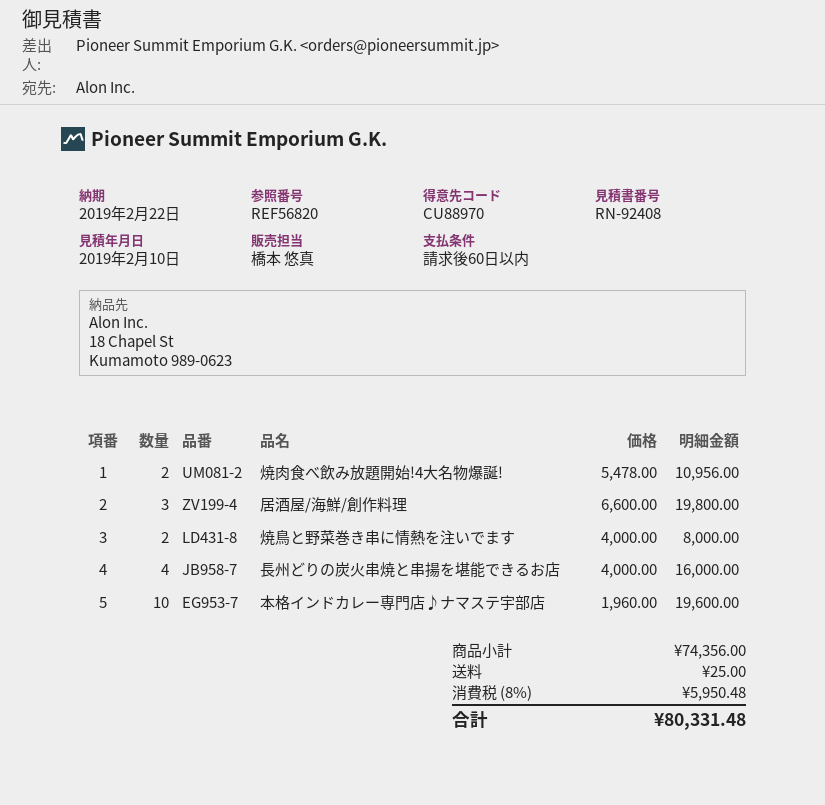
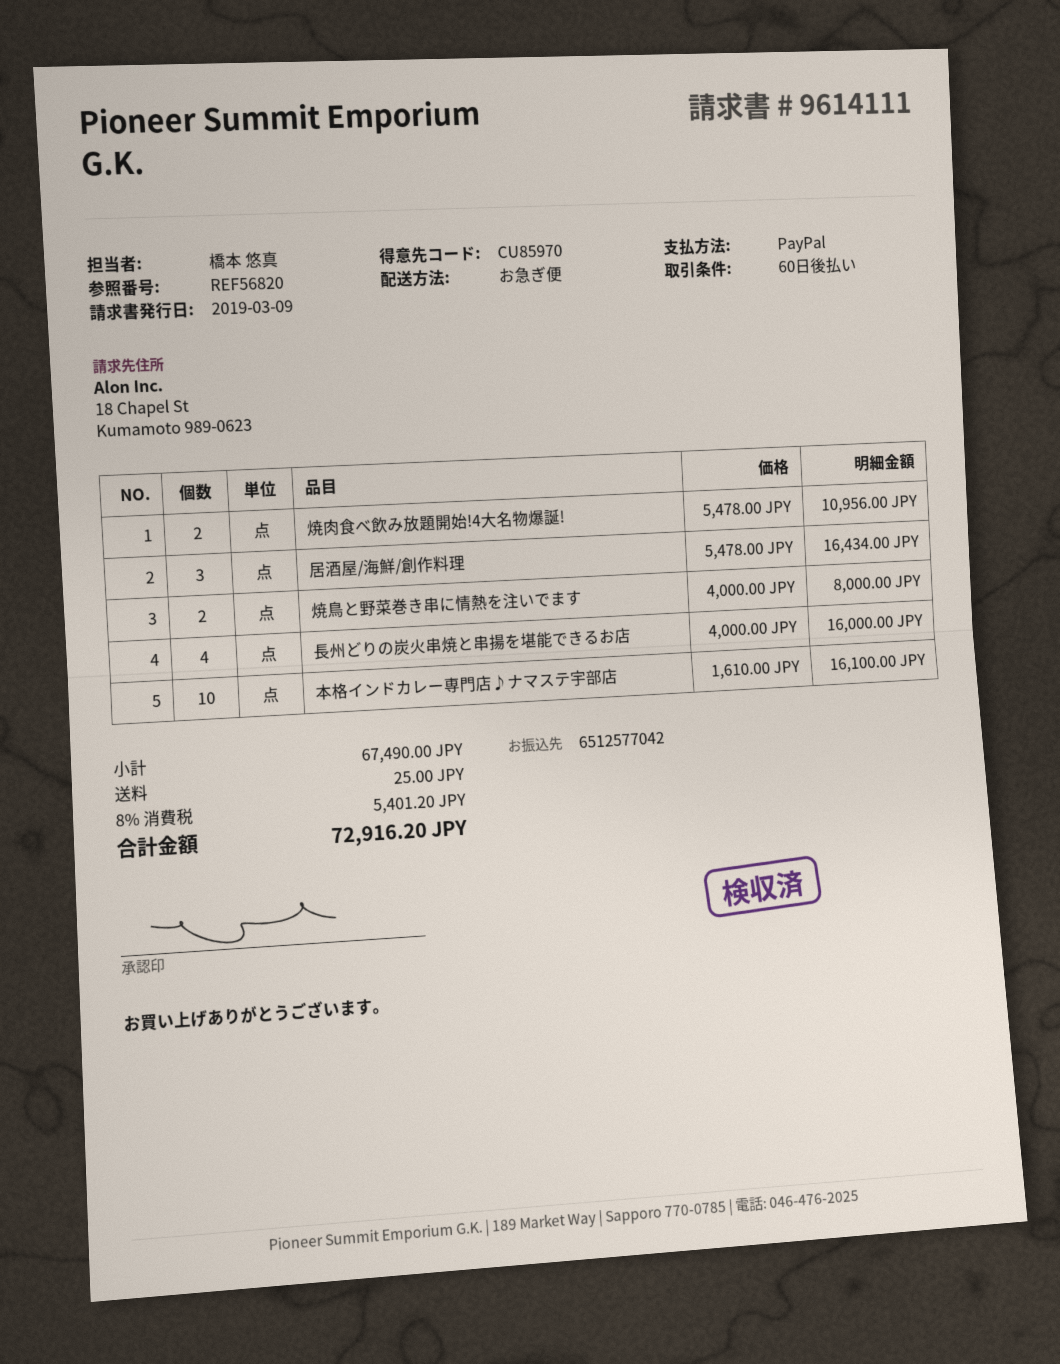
customer number: CU88970 -> CU85970
居酒屋/海鮮/創作料理: 3 x 6600.00 = 19800.00 -> 3 x 5478.00 = 16434.00
本格インドカレー専門店♪ナマステ宇部店: 10 x 1960.00 = 19600.00 -> 10 x 1610.00 = 16100.00
subtotal: 74356.00 -> 67490.00
tax: 8% = 5950.48 -> 8% = 5401.20
total: 80331.48 -> 72916.20

